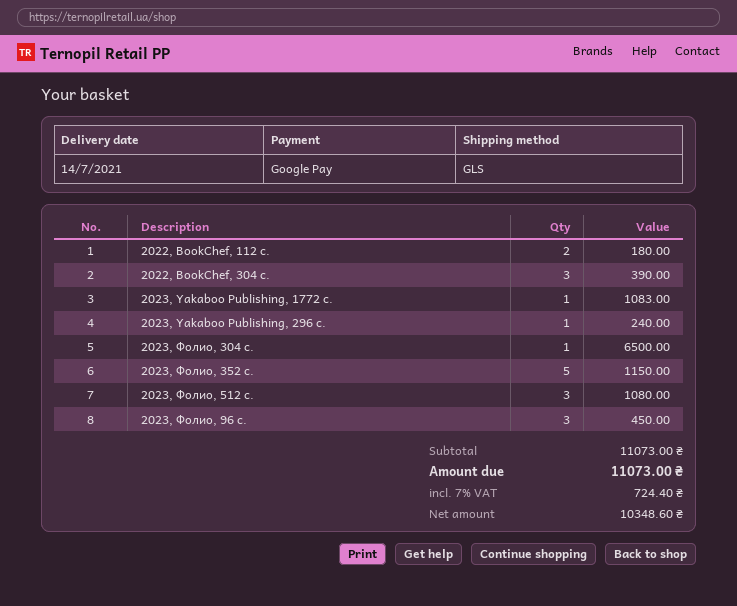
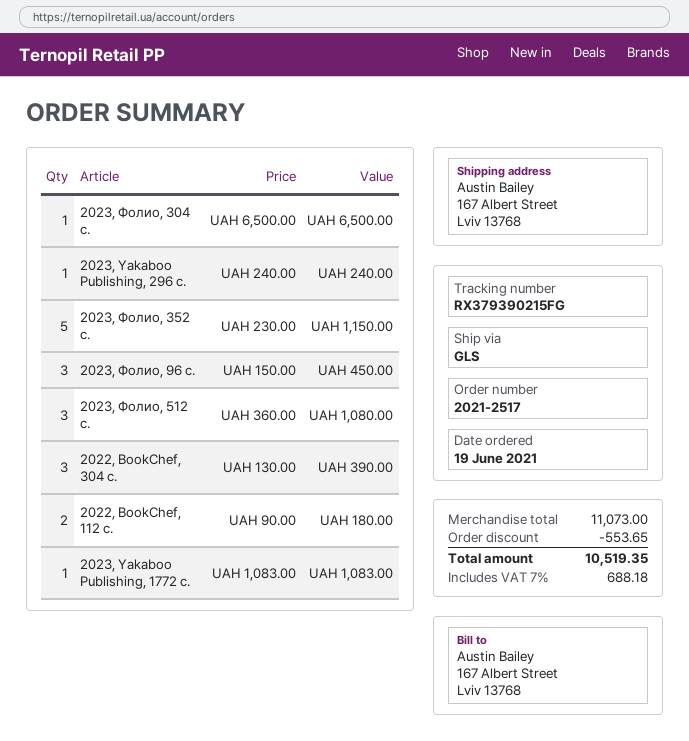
discount: none -> 553.65
tax: 7% = 724.40 -> 7% = 688.18
total: 11073.00 -> 10519.35

